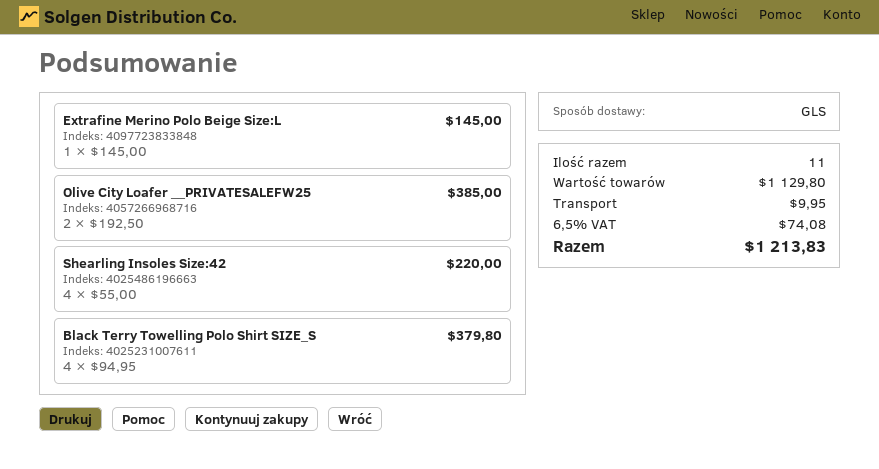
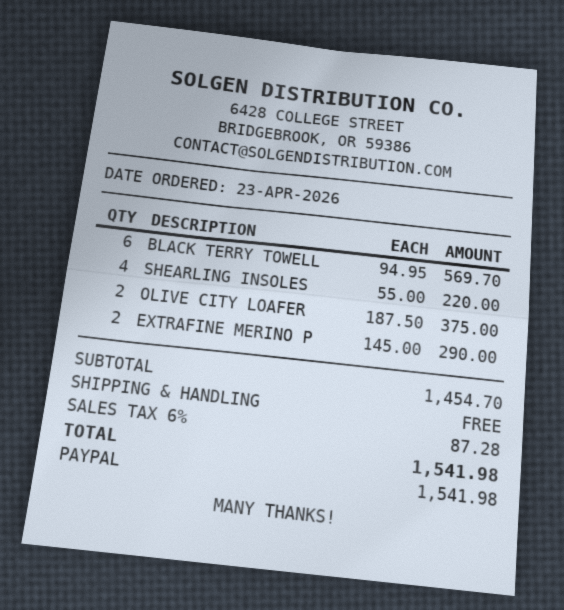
Extrafine Merino Polo Beige Size:L: 1 x 145.00 = 145.00 -> 2 x 145.00 = 290.00
Olive City Loafer __PRIVATESALEFW25: 2 x 192.50 = 385.00 -> 2 x 187.50 = 375.00
Black Terry Towelling Polo Shirt SIZE_S: 4 x 94.95 = 379.80 -> 6 x 94.95 = 569.70
subtotal: 1129.80 -> 1454.70
shipping: 9.95 -> 0.00
tax: 6.5% = 74.08 -> 6% = 87.28
total: 1213.83 -> 1541.98

